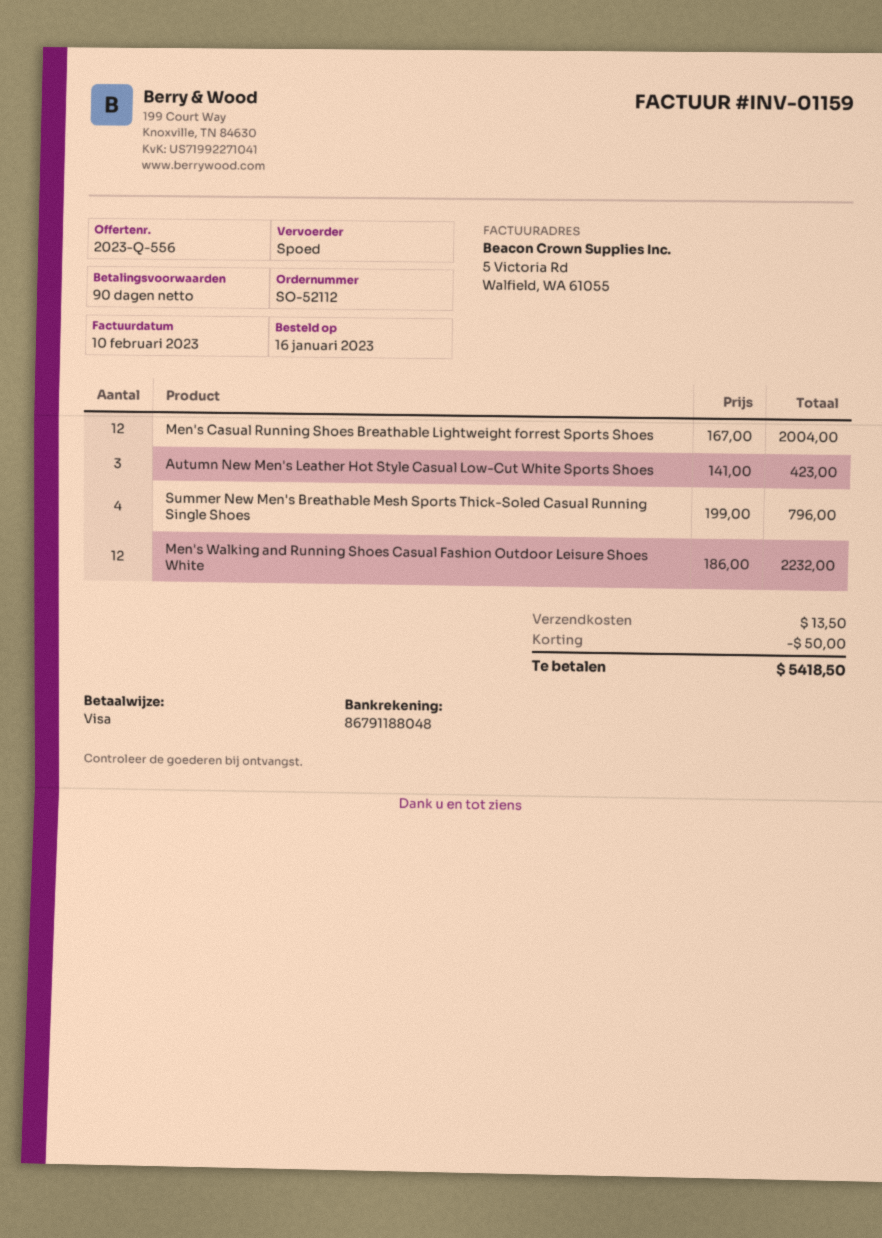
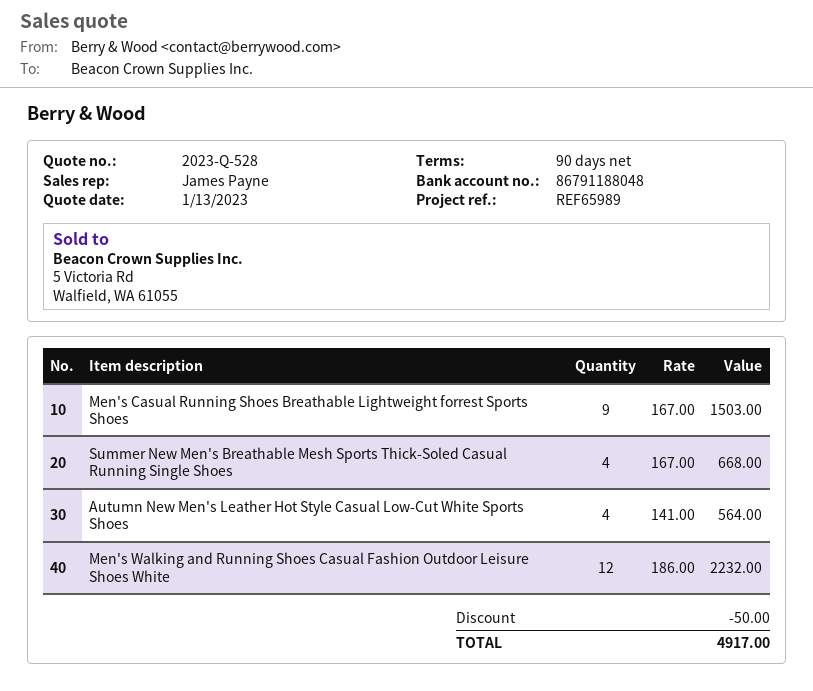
quote number: 2023-Q-556 -> 2023-Q-528
Men's Casual Running Shoes Breathable Lightweight forrest Sports Shoes: 12 x 167.00 = 2004.00 -> 9 x 167.00 = 1503.00
Autumn New Men's Leather Hot Style Casual Low-Cut White Sports Shoes: 3 x 141.00 = 423.00 -> 4 x 141.00 = 564.00
Summer New Men's Breathable Mesh Sports Thick-Soled Casual Running Single Shoes: 4 x 199.00 = 796.00 -> 4 x 167.00 = 668.00
shipping: 13.50 -> none
total: 5418.50 -> 4917.00

